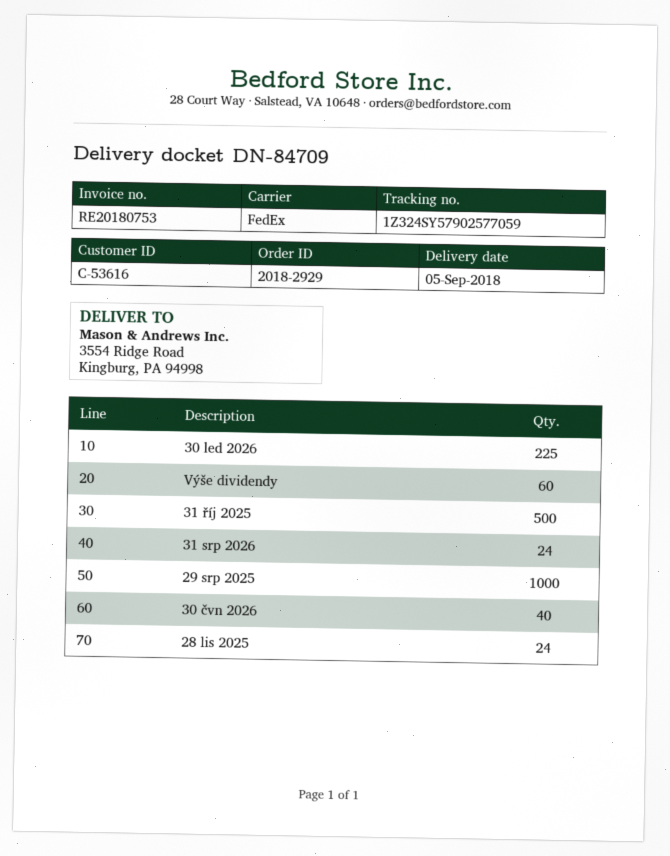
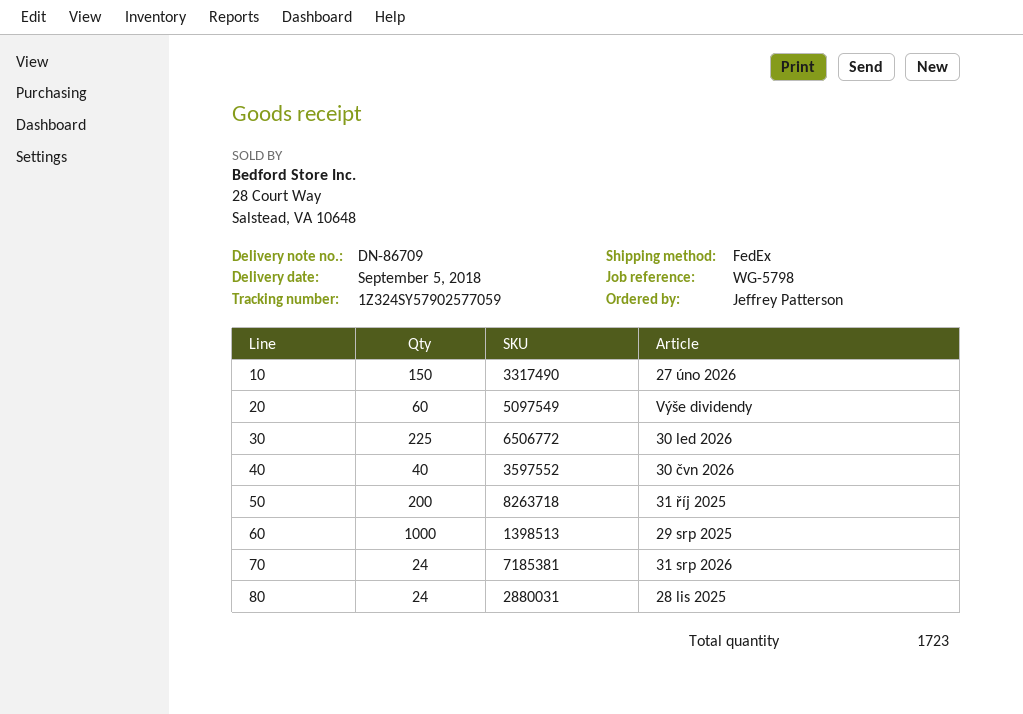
delivery note number: DN-84709 -> DN-86709
31 říj 2025: 500 -> 200
27 úno 2026: none -> 150

